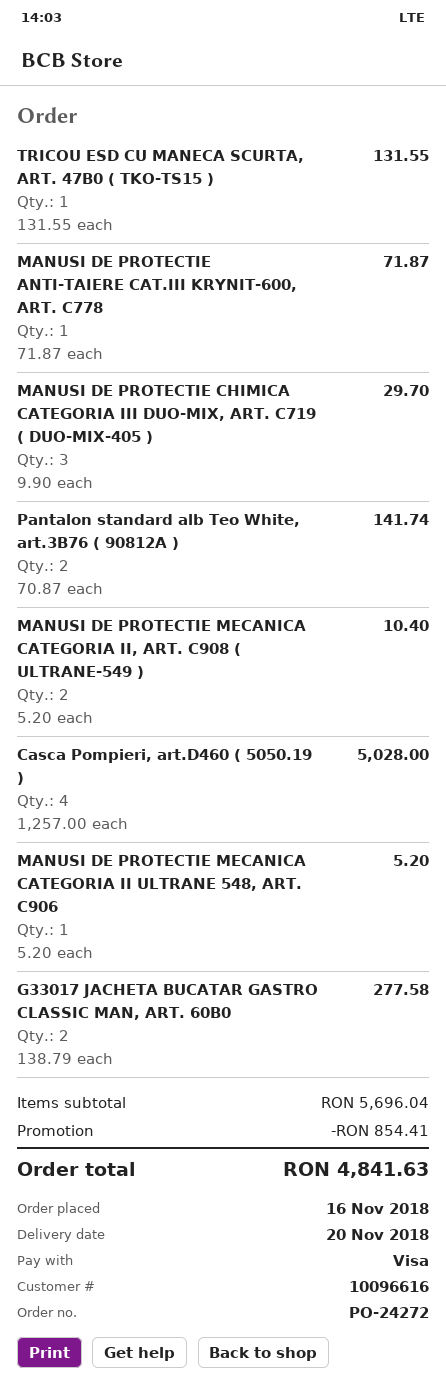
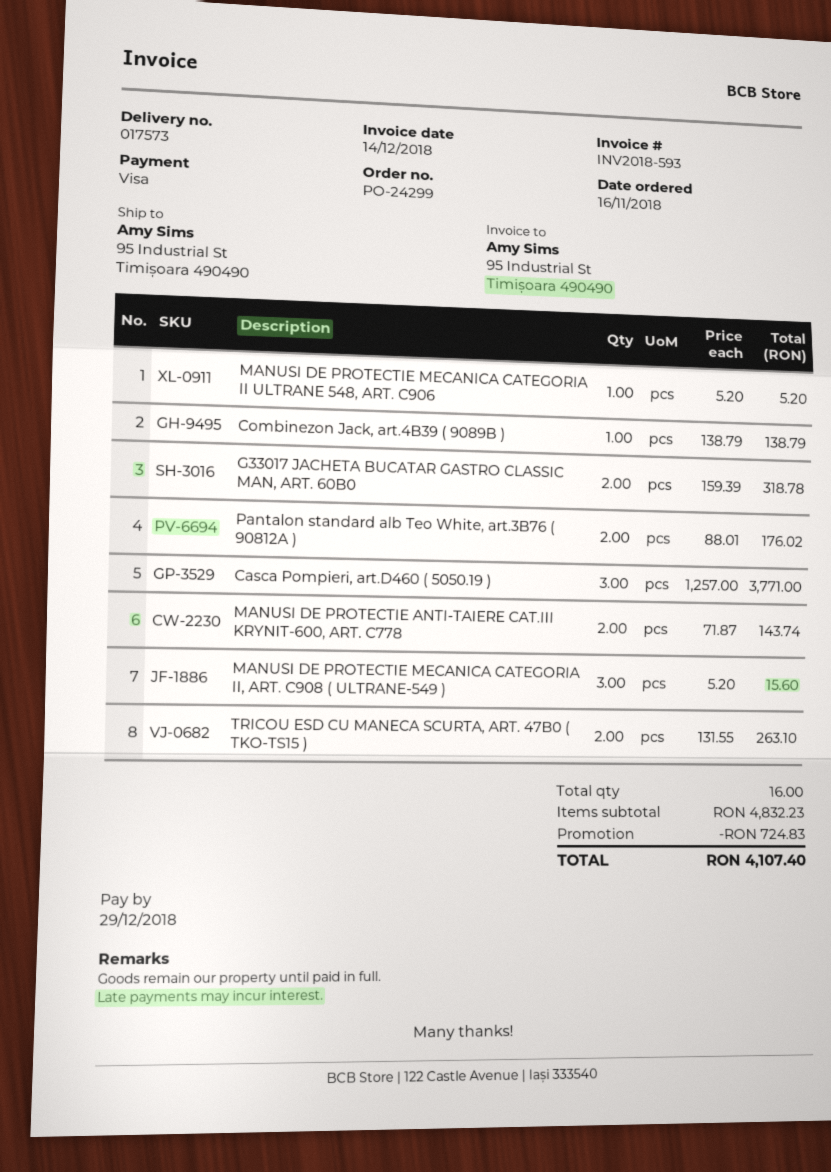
order number: PO-24272 -> PO-24299
TRICOU ESD CU MANECA SCURTA, ART. 47B0 ( TKO-TS15 ): 1 x 131.55 = 131.55 -> 2 x 131.55 = 263.10
MANUSI DE PROTECTIE ANTI-TAIERE CAT.III KRYNIT-600, ART. C778: 1 x 71.87 = 71.87 -> 2 x 71.87 = 143.74
MANUSI DE PROTECTIE CHIMICA CATEGORIA III DUO-MIX, ART. C719 ( DUO-MIX-405 ): 3 x 9.90 = 29.70 -> none
Pantalon standard alb Teo White, art.3B76 ( 90812A ): 2 x 70.87 = 141.74 -> 2 x 88.01 = 176.02
MANUSI DE PROTECTIE MECANICA CATEGORIA II, ART. C908 ( ULTRANE-549 ): 2 x 5.20 = 10.40 -> 3 x 5.20 = 15.60
Casca Pompieri, art.D460 ( 5050.19 ): 4 x 1257.00 = 5028.00 -> 3 x 1257.00 = 3771.00
G33017 JACHETA BUCATAR GASTRO CLASSIC MAN, ART. 60B0: 2 x 138.79 = 277.58 -> 2 x 159.39 = 318.78
Combinezon Jack, art.4B39 ( 9089B ): none -> 1 x 138.79 = 138.79
subtotal: 5696.04 -> 4832.23
discount: 854.41 -> 724.83
total: 4841.63 -> 4107.40

